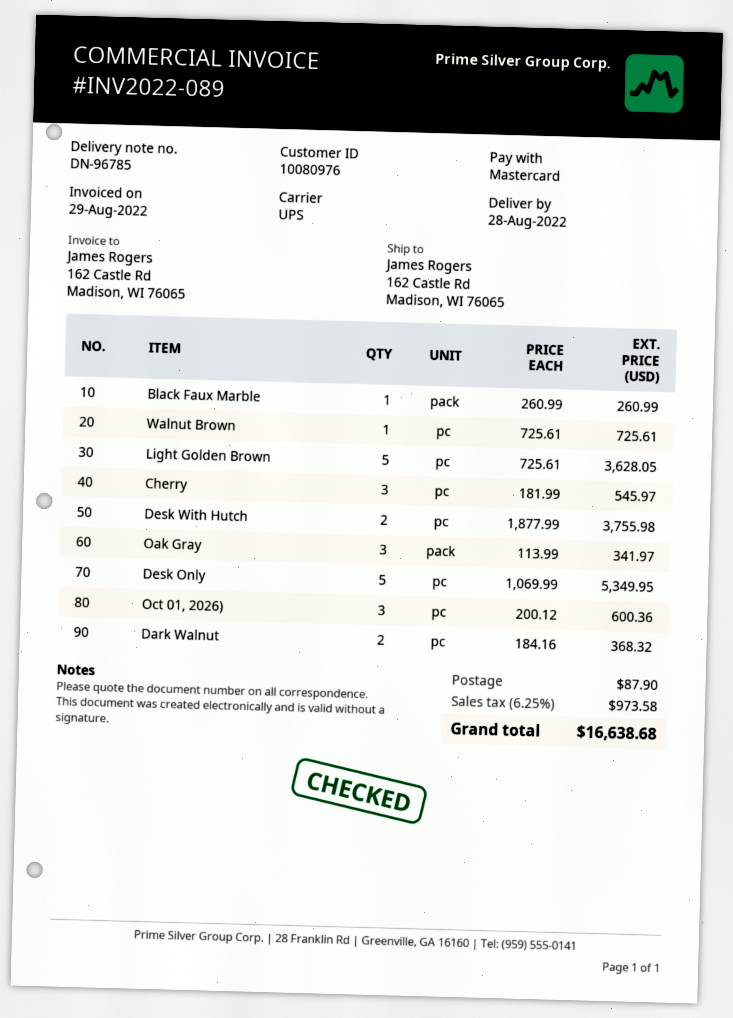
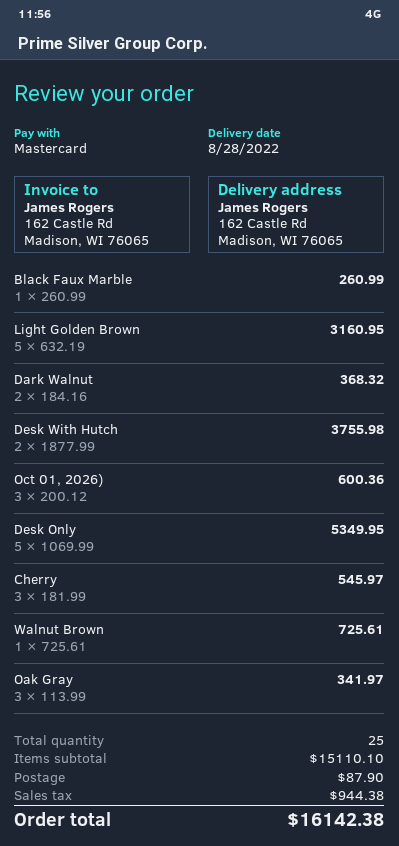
Light Golden Brown: 5 x 725.61 = 3628.05 -> 5 x 632.19 = 3160.95
tax: 973.58 -> 944.38
total: 16638.68 -> 16142.38

